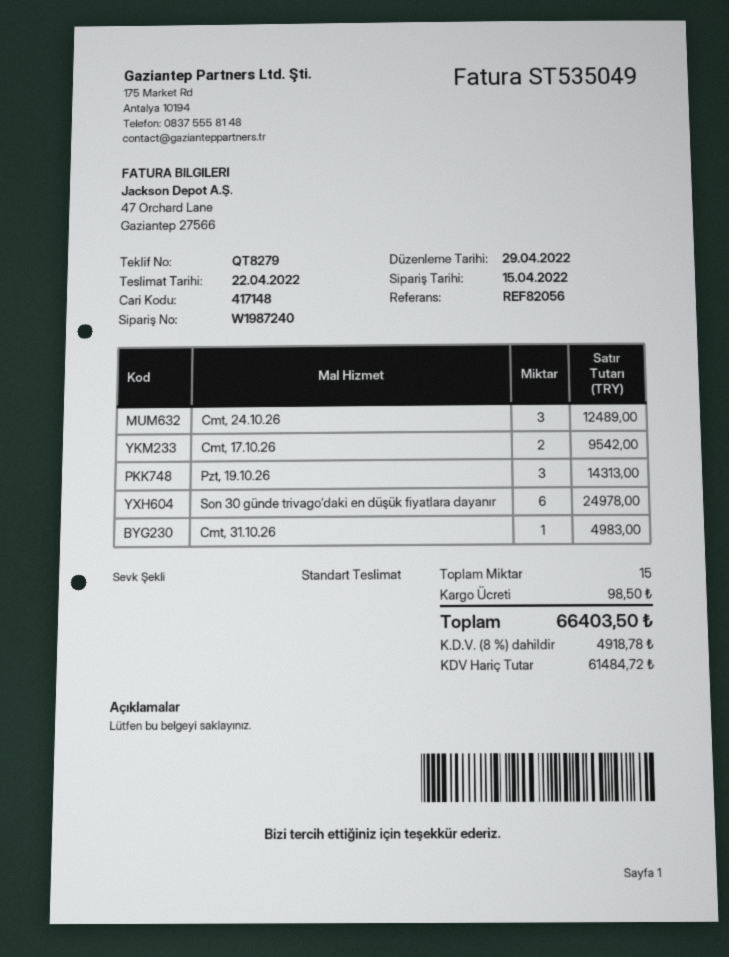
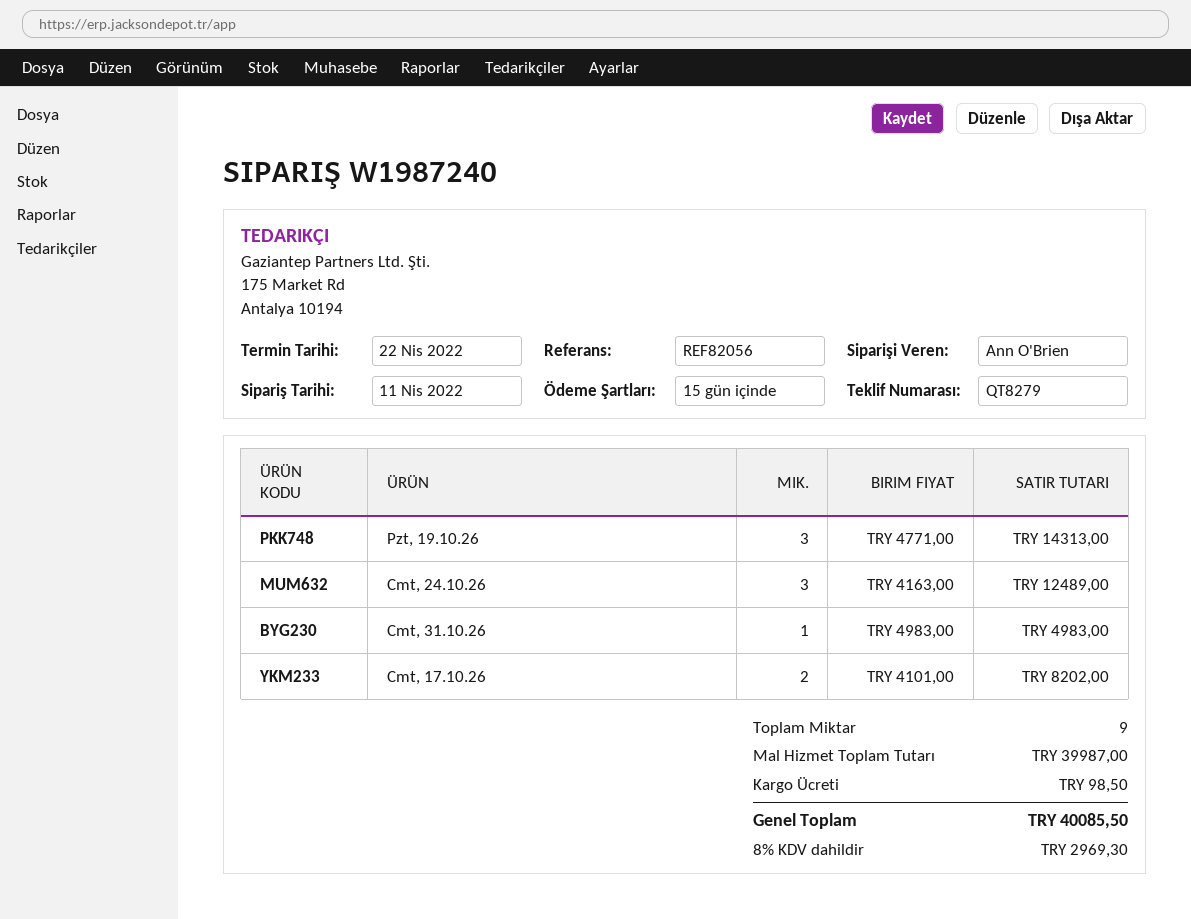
order date: 2022-04-15 -> 2022-04-11
Cmt, 17.10.26: 2 for 9542.00 -> 2 for 8202.00
Son 30 günde trivago’daki en düşük fiyatlara dayanır: 6 for 24978.00 -> none
total quantity: 15 -> 9
tax: 8% = 4918.78 -> 8% = 2969.30
total: 66403.50 -> 40085.50

